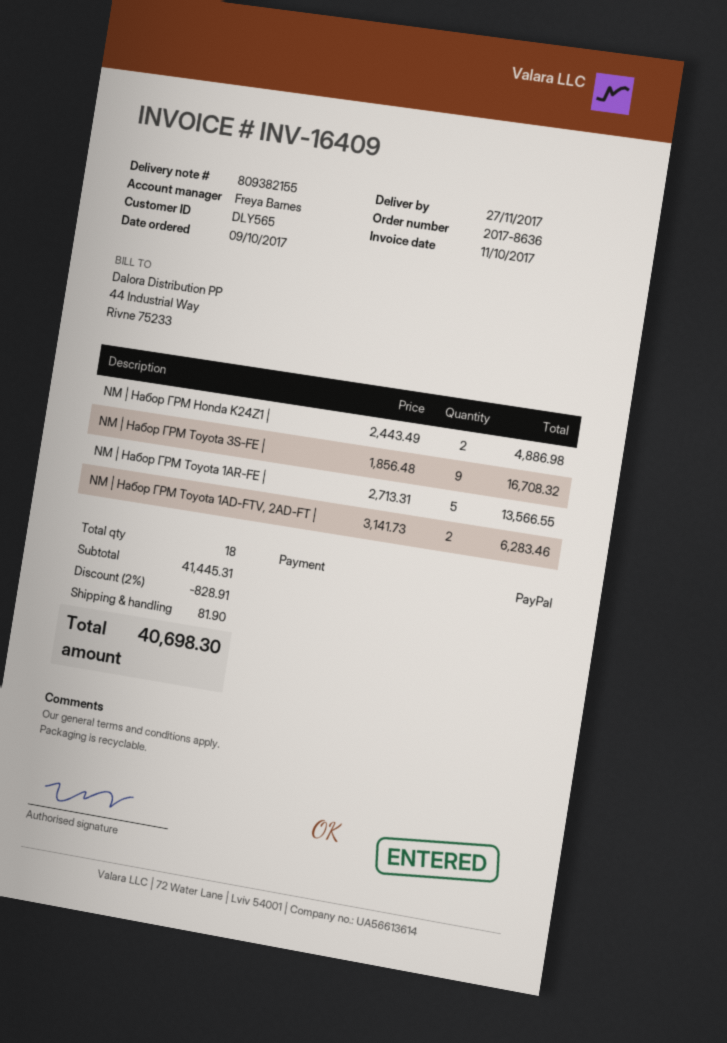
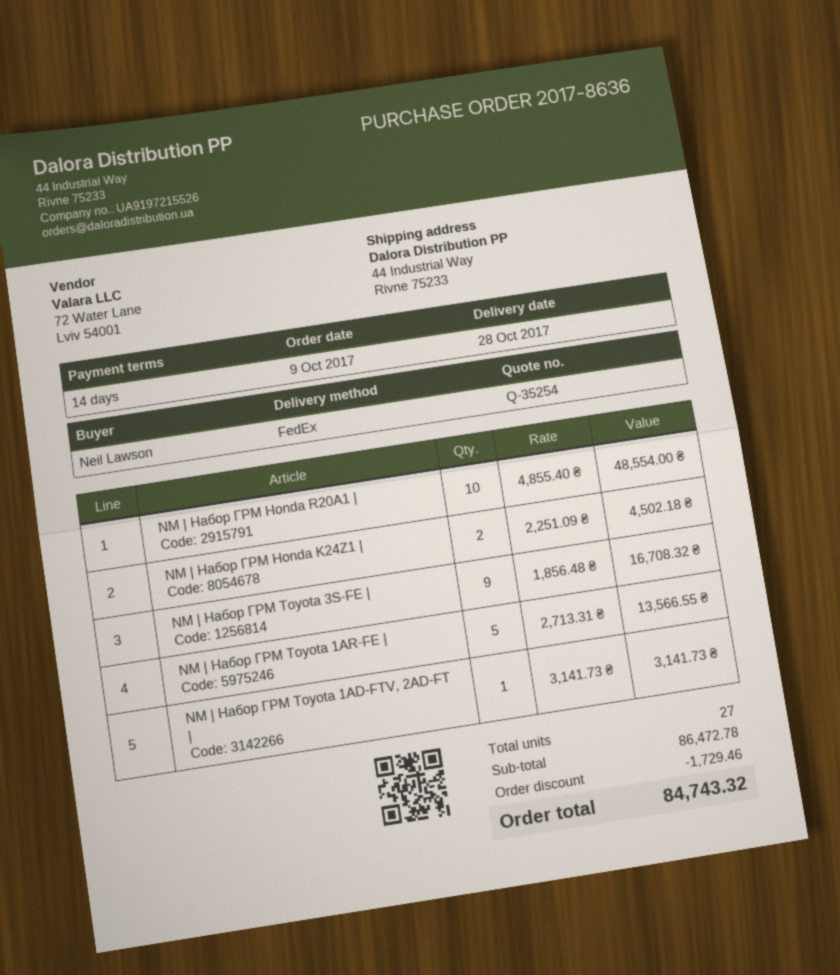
delivery date: 2017-11-27 -> 2017-10-28
NM | Набор ГРМ Honda K24Z1 |: 2 x 2443.49 = 4886.98 -> 2 x 2251.09 = 4502.18
NM | Набор ГРМ Toyota 1AD-FTV, 2AD-FT |: 2 x 3141.73 = 6283.46 -> 1 x 3141.73 = 3141.73
NM | Набор ГРМ Honda R20A1 |: none -> 10 x 4855.40 = 48554.00
total quantity: 18 -> 27
subtotal: 41445.31 -> 86472.78
discount: 828.91 -> 1729.46
shipping: 81.90 -> none
total: 40698.30 -> 84743.32

